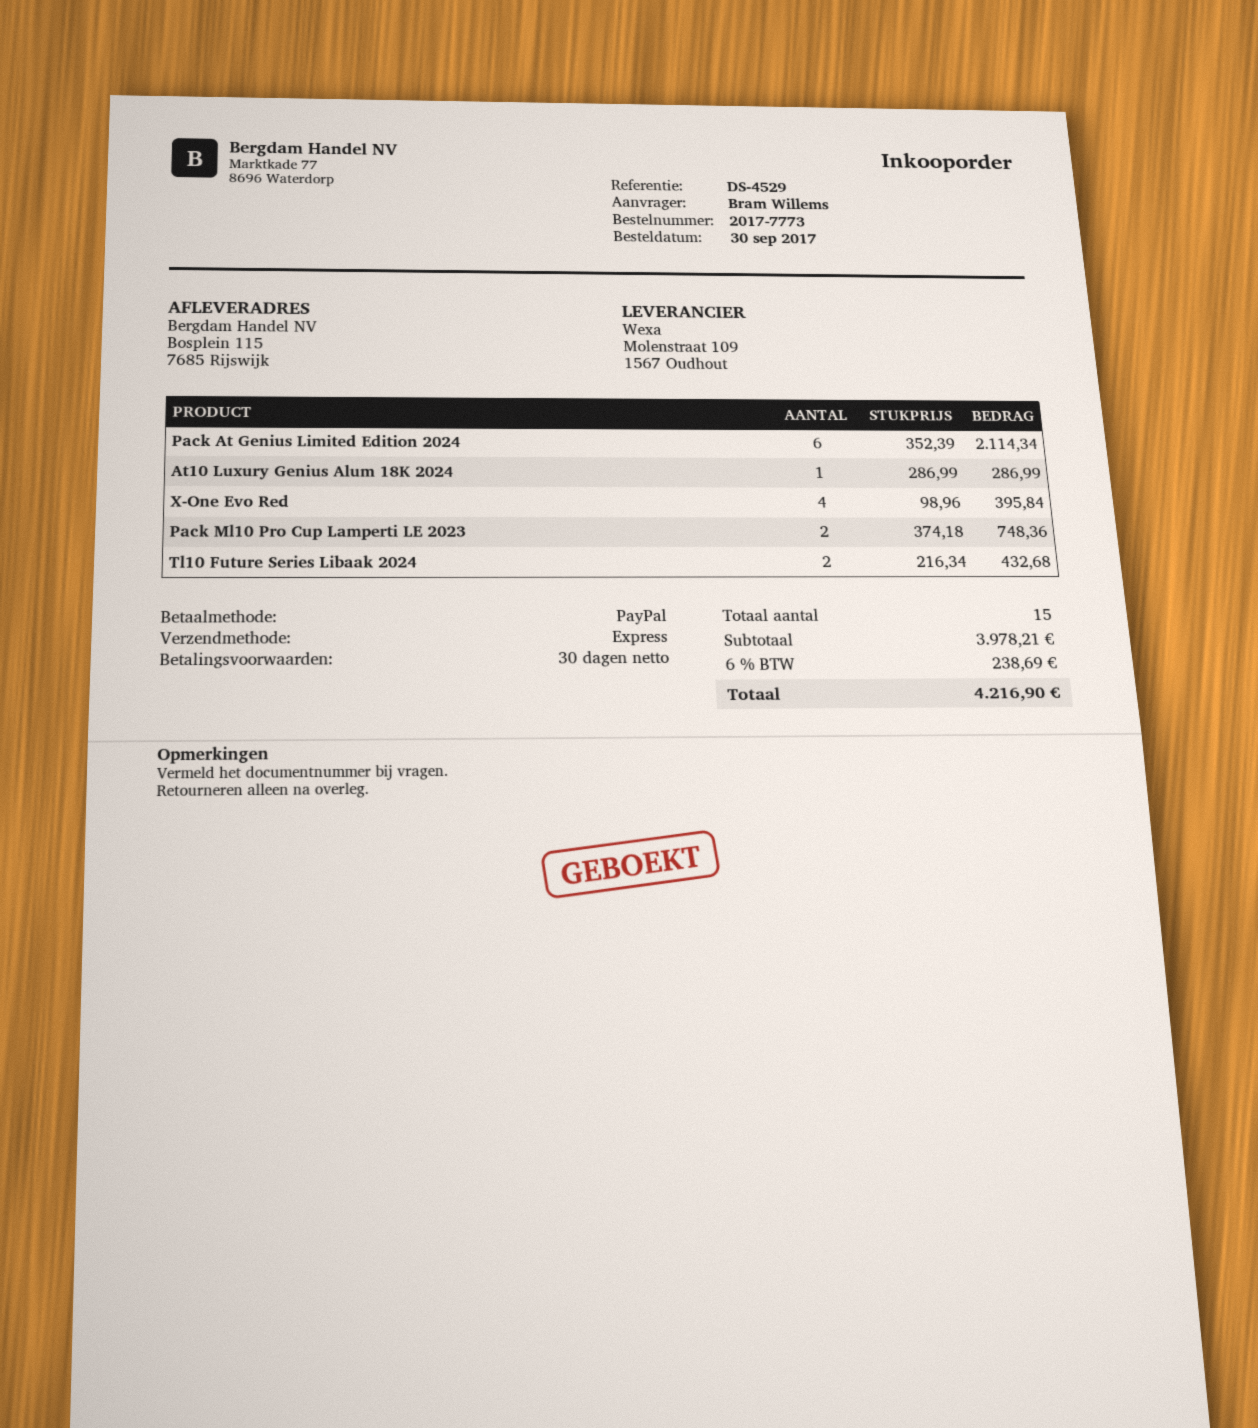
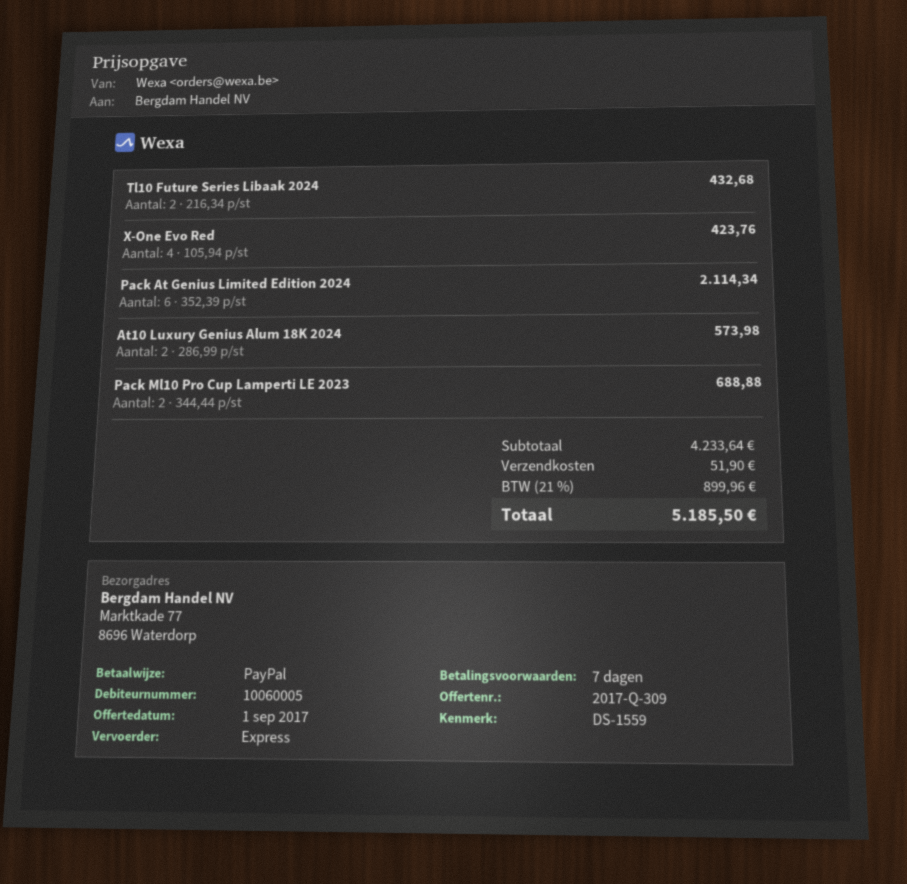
payment terms: 30 days -> 7 days
reference: DS-4529 -> DS-1559
ship to: Bosplein 115, 7685 Rijswijk -> Marktkade 77, 8696 Waterdorp
At10 Luxury Genius Alum 18K 2024: 1 x 286.99 = 286.99 -> 2 x 286.99 = 573.98
X-One Evo Red: 4 x 98.96 = 395.84 -> 4 x 105.94 = 423.76
Pack Ml10 Pro Cup Lamperti LE 2023: 2 x 374.18 = 748.36 -> 2 x 344.44 = 688.88
subtotal: 3978.21 -> 4233.64
shipping: none -> 51.90
tax: 6% = 238.69 -> 21% = 899.96
total: 4216.90 -> 5185.50

